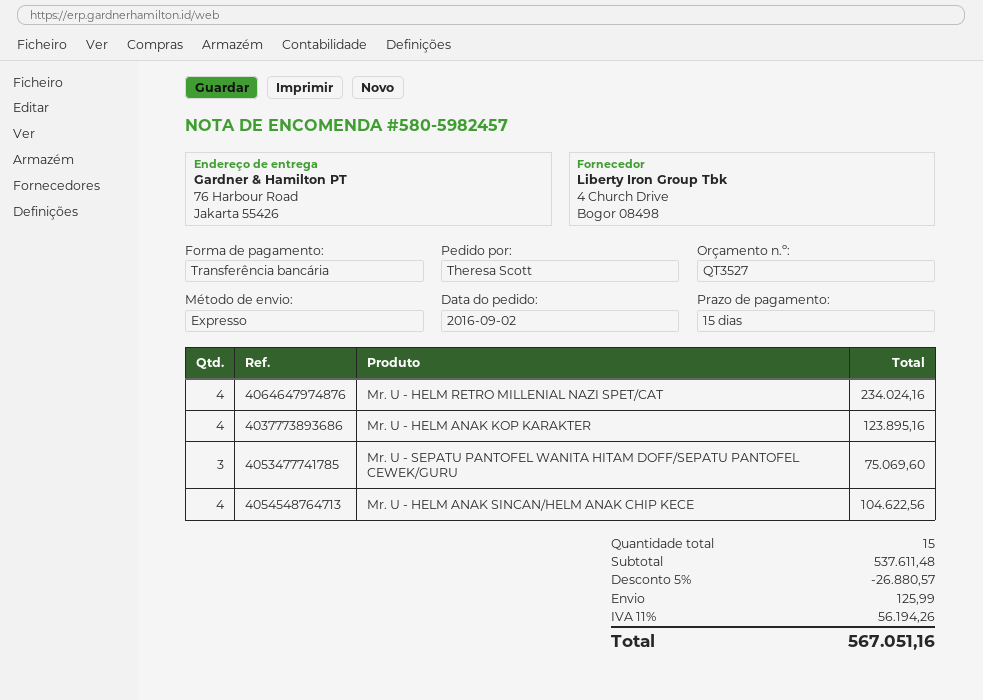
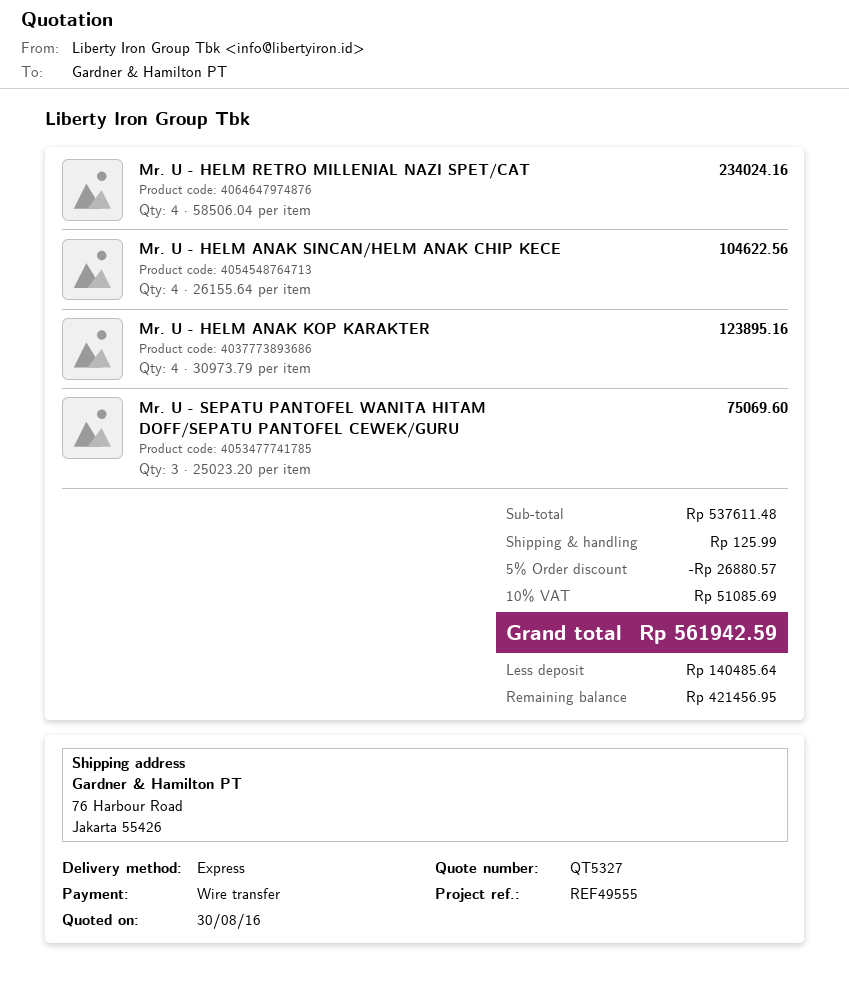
quote number: QT3527 -> QT5327
tax: 11% = 56194.26 -> 10% = 51085.69
total: 567051.16 -> 561942.59

